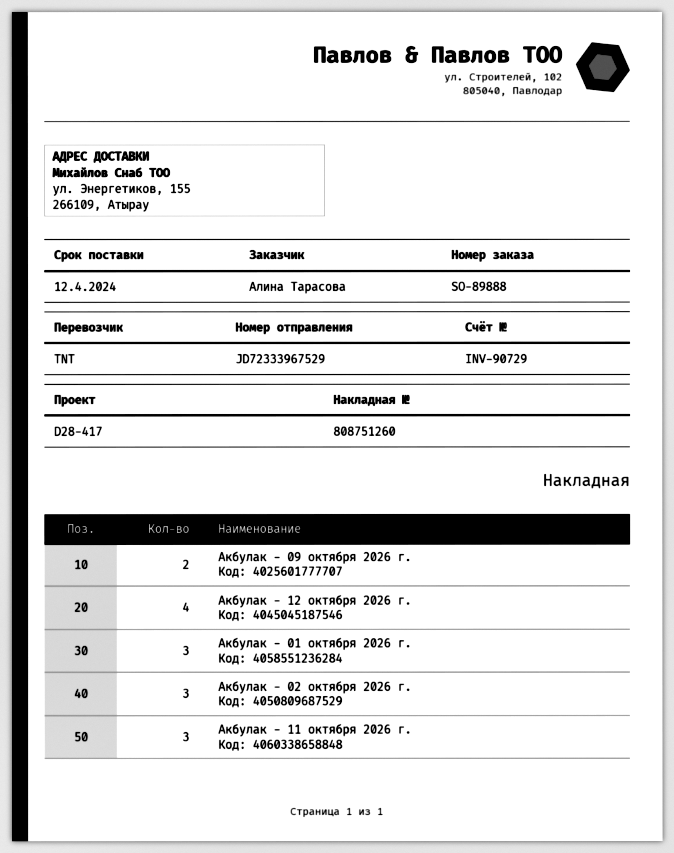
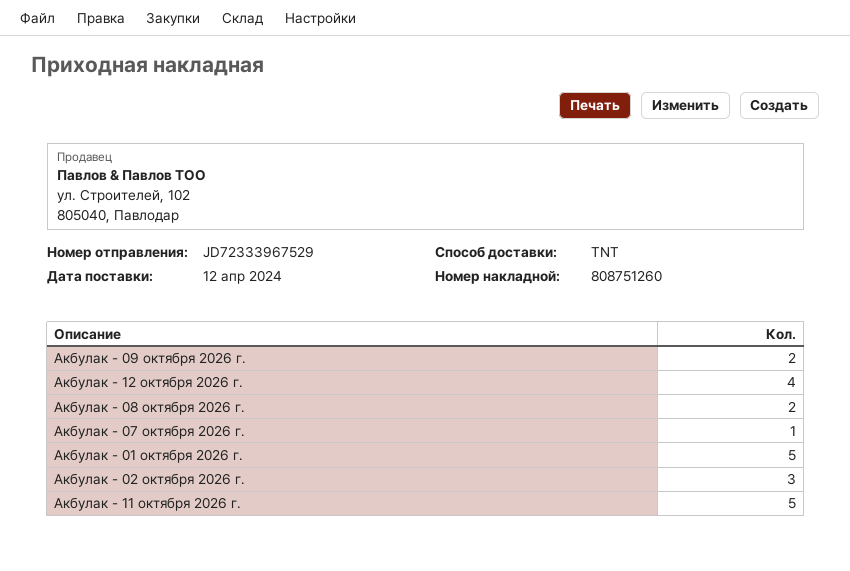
Акбулак - 01 октября 2026 г.: 3 -> 5
Акбулак - 11 октября 2026 г.: 3 -> 5
Акбулак - 08 октября 2026 г.: none -> 2
Акбулак - 07 октября 2026 г.: none -> 1

